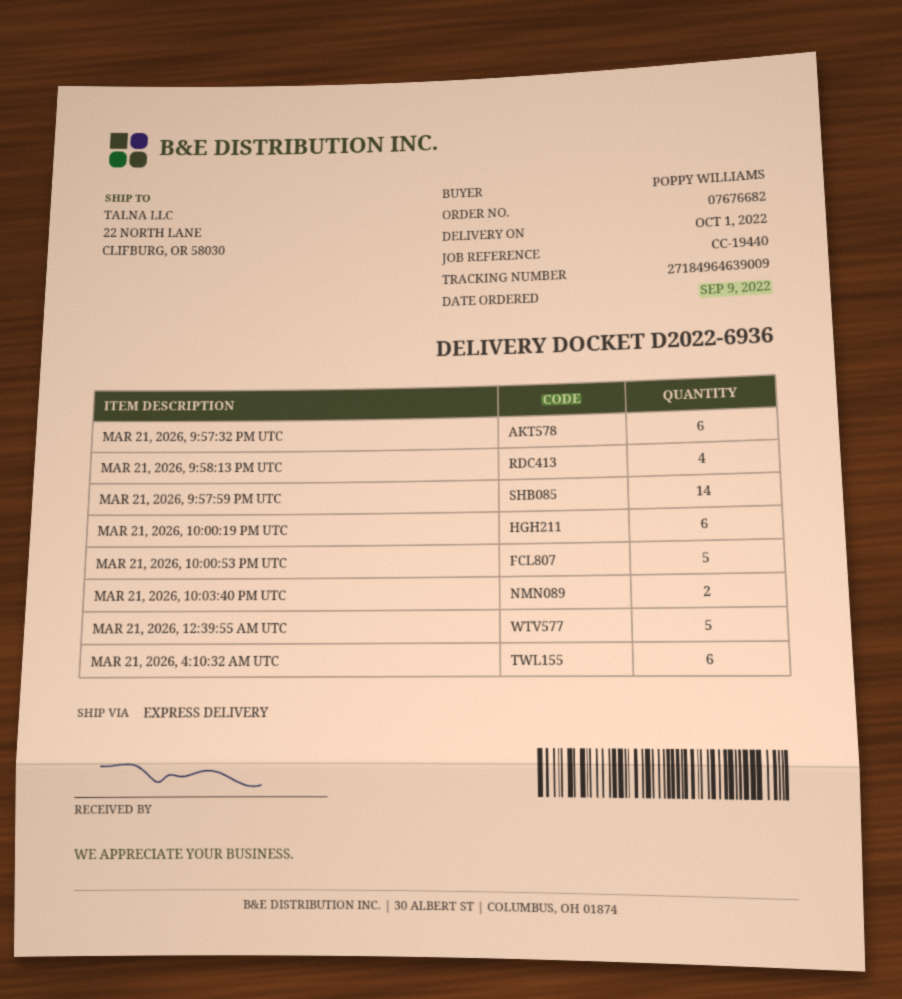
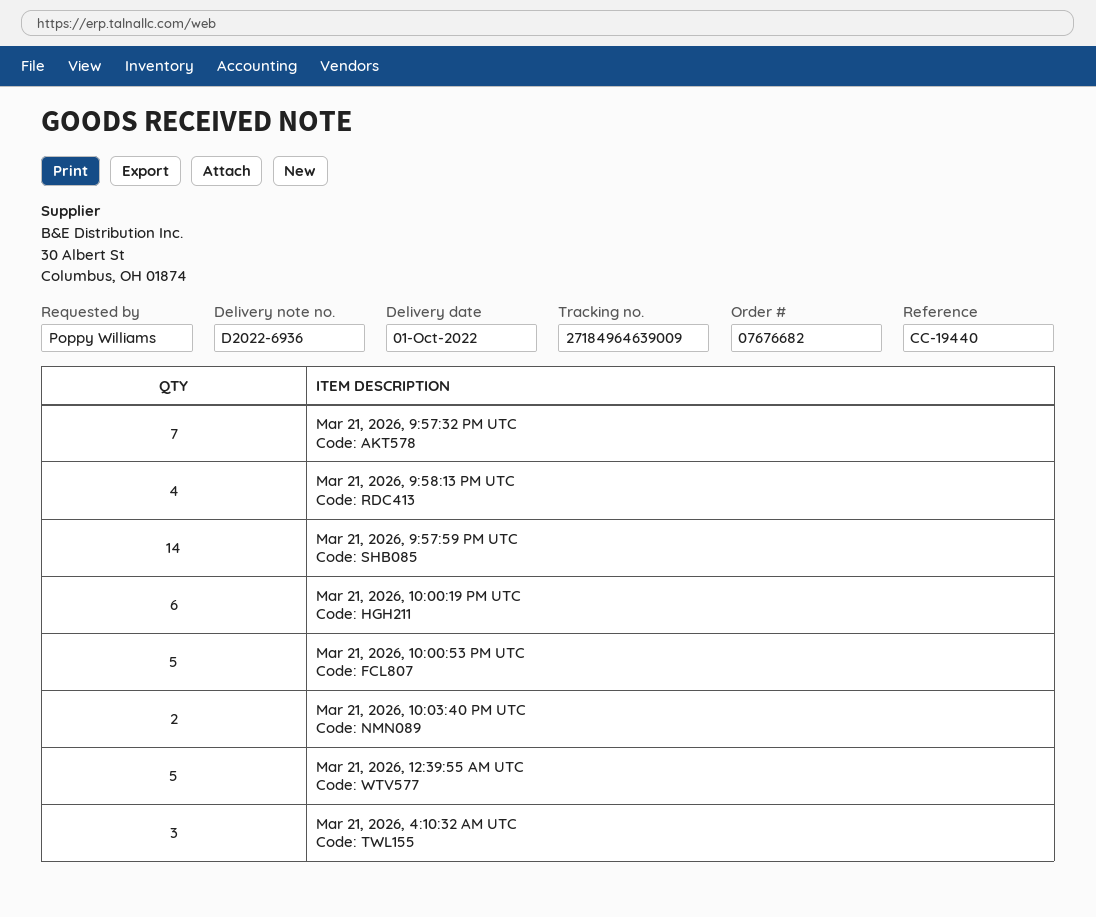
MAR 21, 2026, 9:57:32 PM UTC: 6 -> 7
MAR 21, 2026, 4:10:32 AM UTC: 6 -> 3

